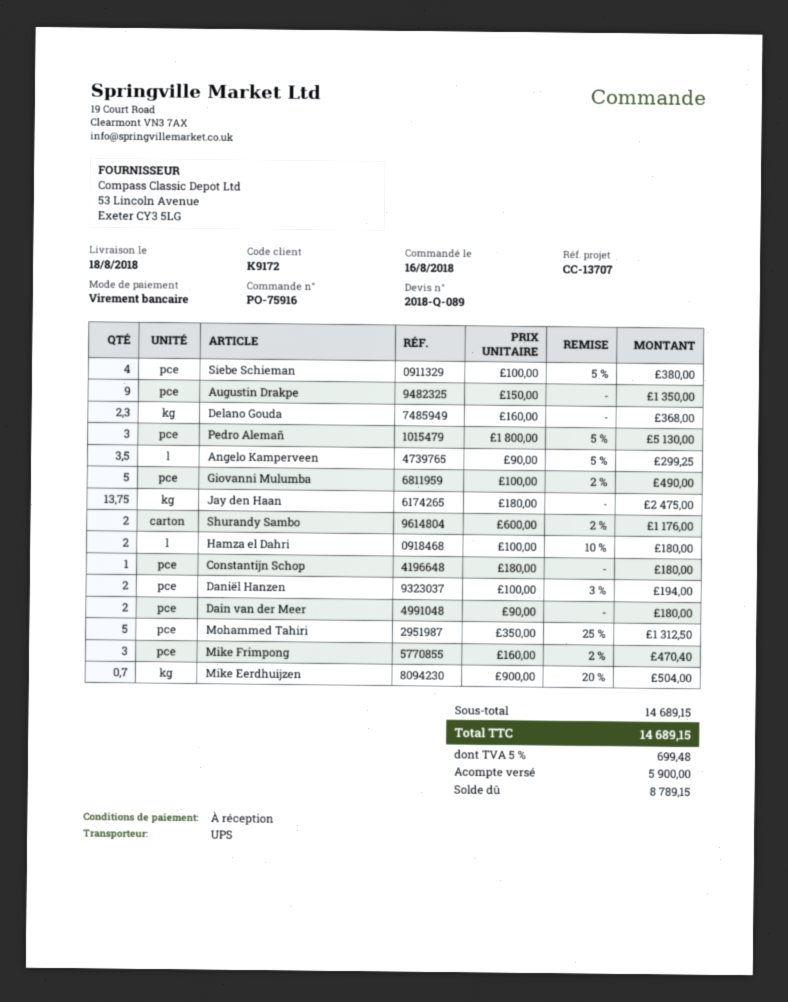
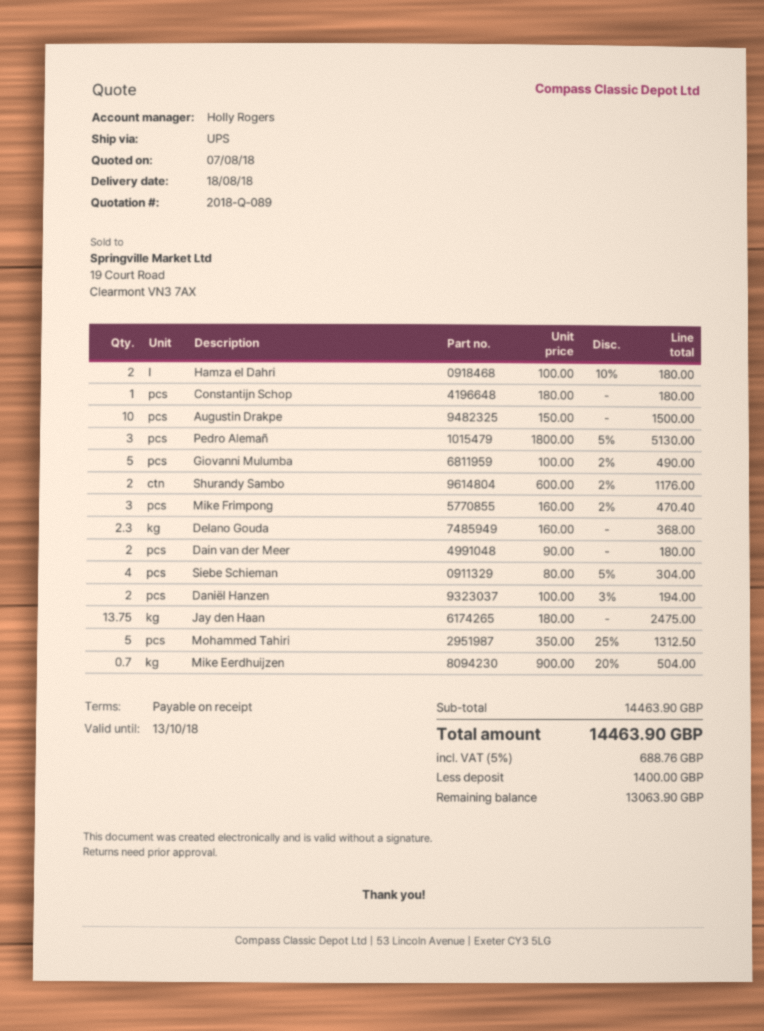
Siebe Schieman: 4 x 100.00 - 5% = 380.00 -> 4 x 80.00 - 5% = 304.00
Augustin Drakpe: 9 x 150.00 = 1350.00 -> 10 x 150.00 = 1500.00
Angelo Kamperveen: 3.5 x 90.00 - 5% = 299.25 -> none
subtotal: 14689.15 -> 14463.90
tax: 5% = 699.48 -> 5% = 688.76
total: 14689.15 -> 14463.90
deposit: 5900.00 -> 1400.00
balance: 8789.15 -> 13063.90

